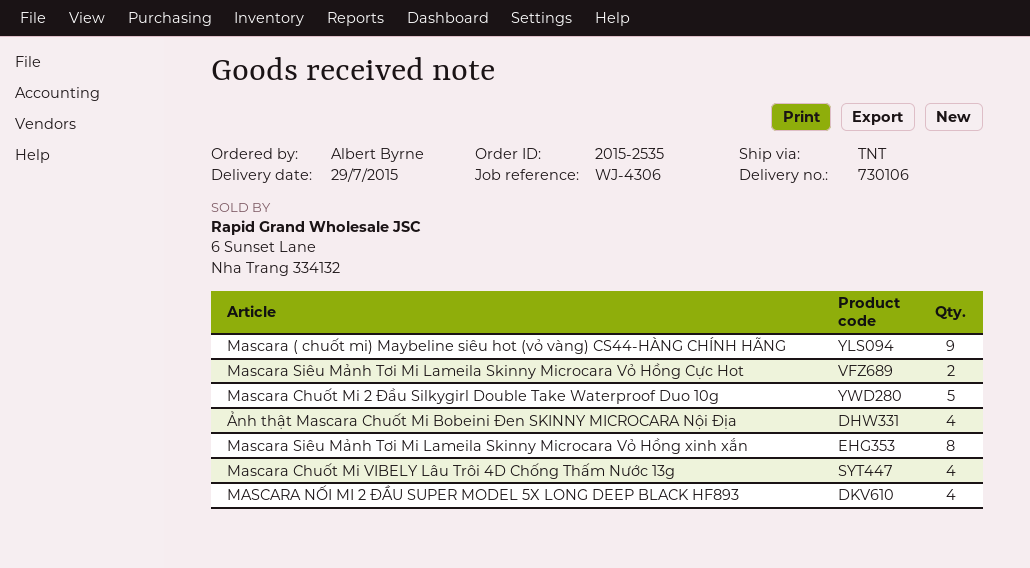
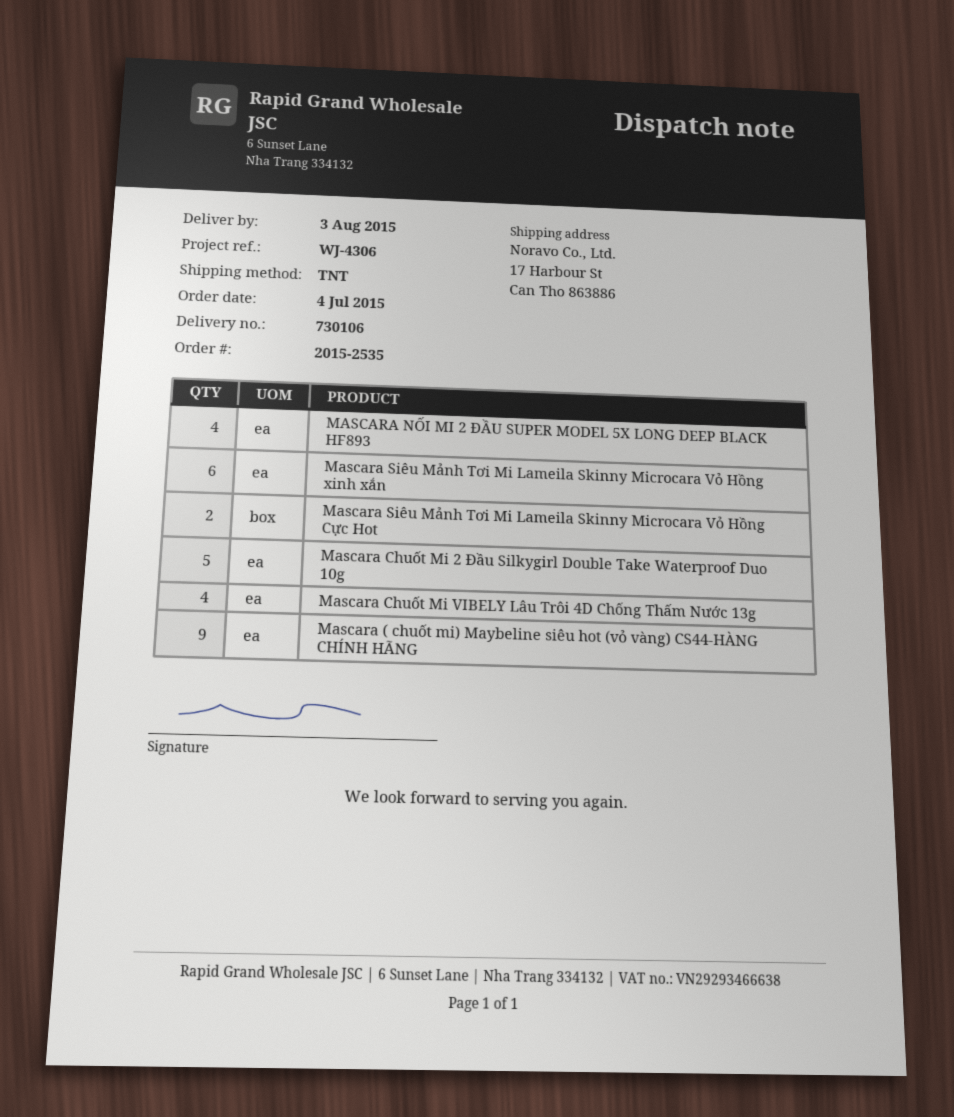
delivery date: 2015-07-29 -> 2015-08-03
Ảnh thật Mascara Chuốt Mi Bobeini Đen SKINNY MICROCARA Nội Địa: 4 -> none
Mascara Siêu Mảnh Tơi Mi Lameila Skinny Microcara Vỏ Hồng xinh xắn: 8 -> 6

